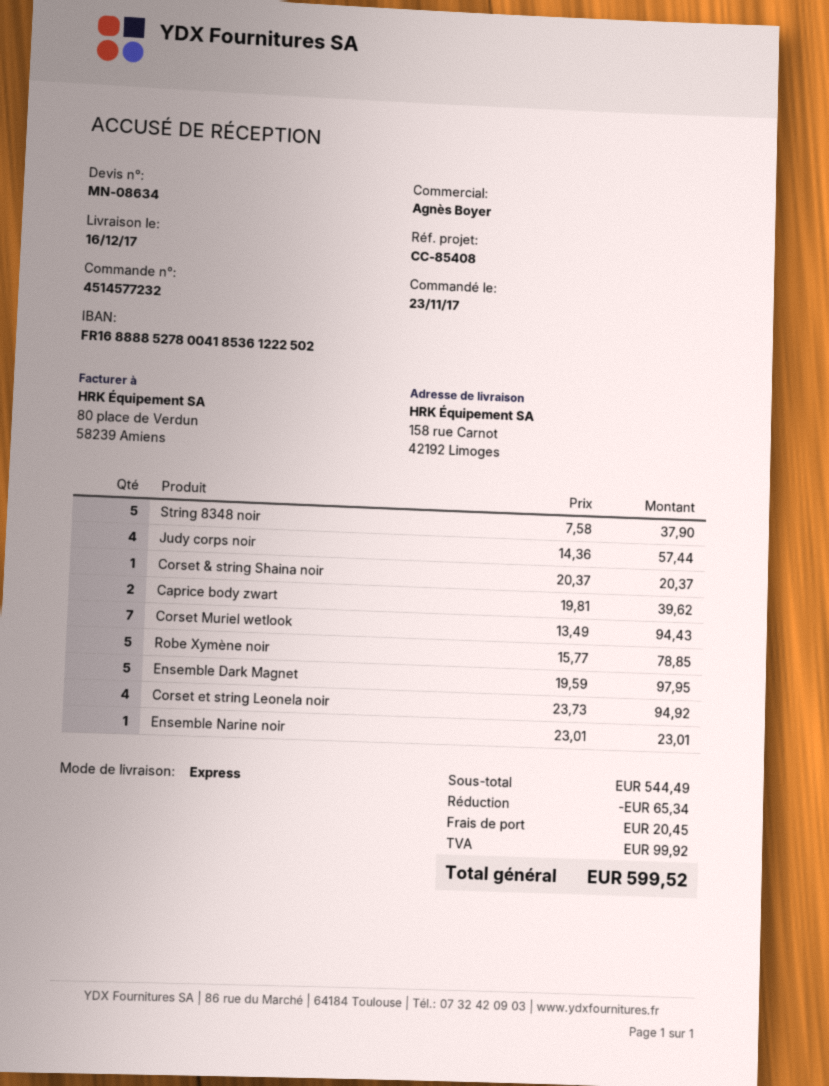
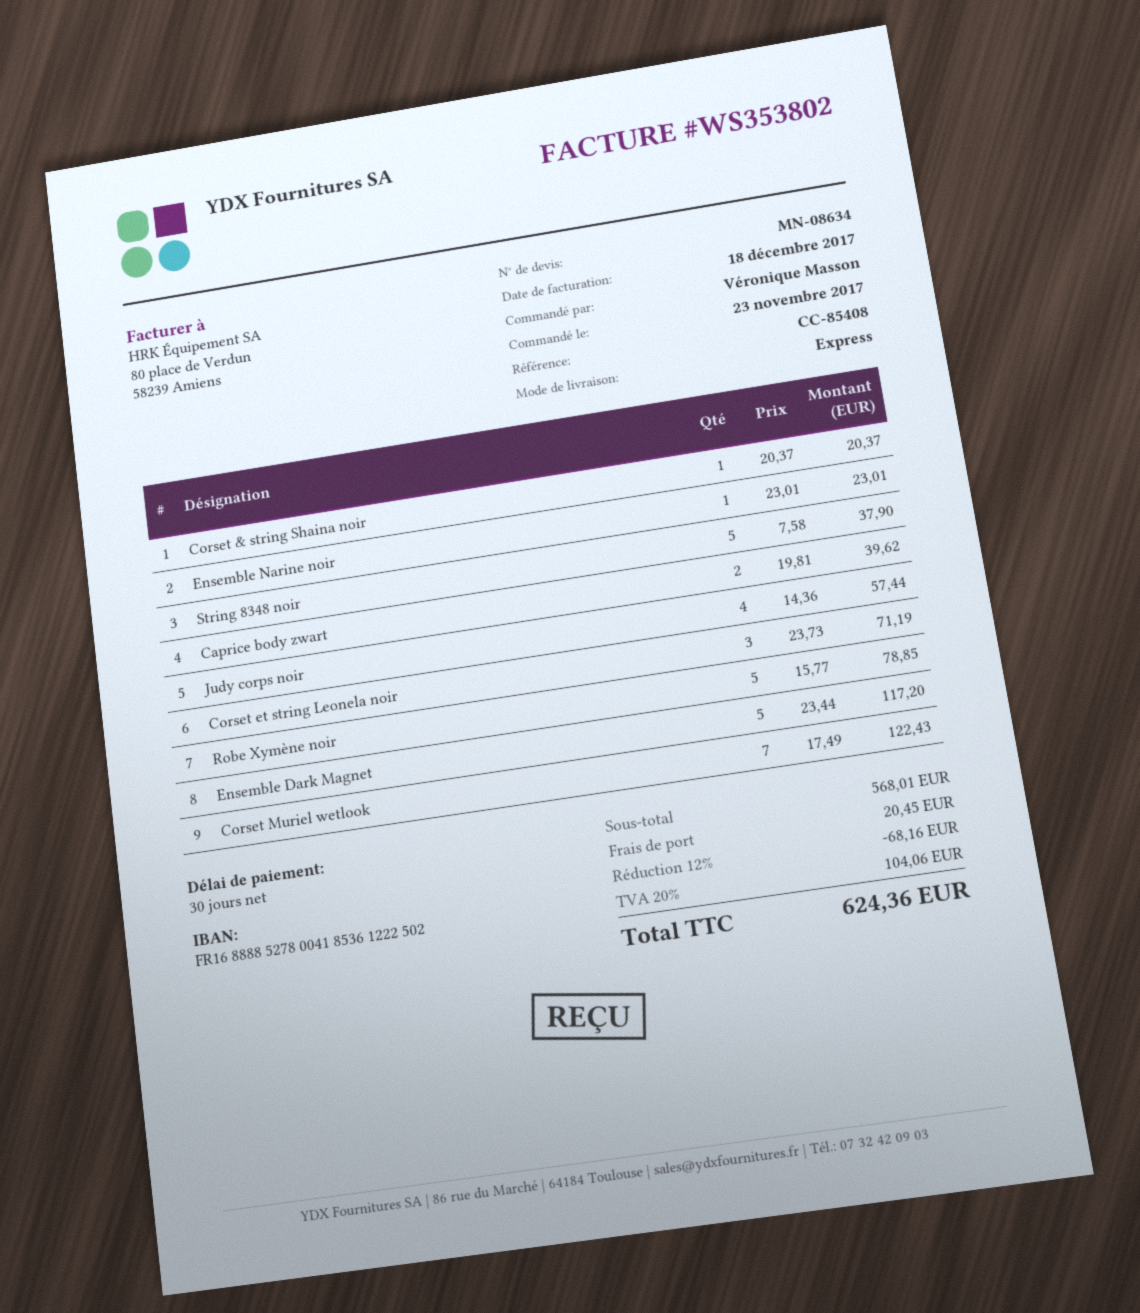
Corset Muriel wetlook: 7 x 13.49 = 94.43 -> 7 x 17.49 = 122.43
Ensemble Dark Magnet: 5 x 19.59 = 97.95 -> 5 x 23.44 = 117.20
Corset et string Leonela noir: 4 x 23.73 = 94.92 -> 3 x 23.73 = 71.19
subtotal: 544.49 -> 568.01
discount: 65.34 -> 68.16
tax: 99.92 -> 104.06
total: 599.52 -> 624.36

